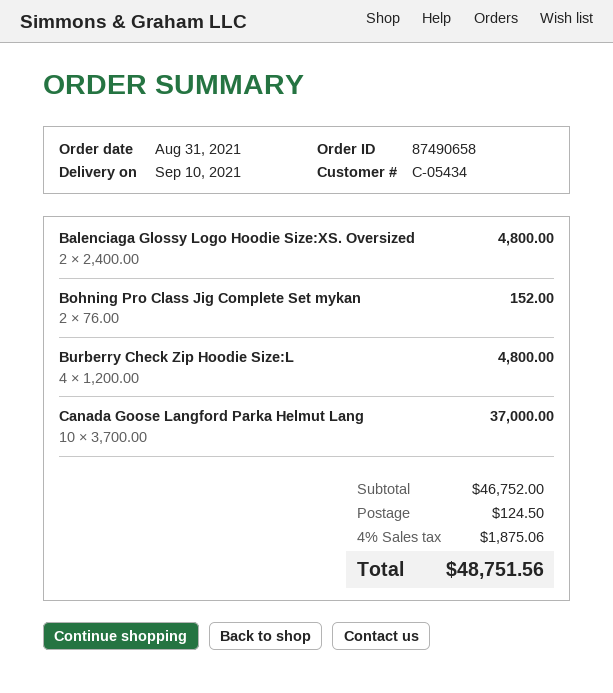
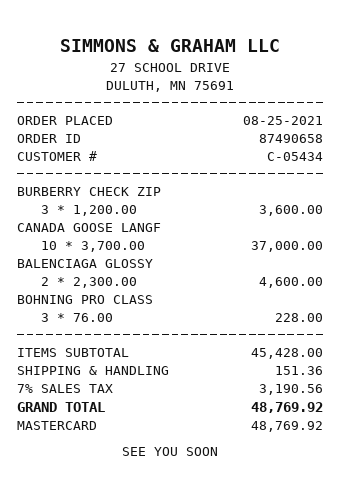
order date: 2021-08-31 -> 2021-08-25
Balenciaga Glossy Logo Hoodie Size:XS. Oversized: 2 x 2400.00 = 4800.00 -> 2 x 2300.00 = 4600.00
Bohning Pro Class Jig Complete Set mykan: 2 x 76.00 = 152.00 -> 3 x 76.00 = 228.00
Burberry Check Zip Hoodie Size:L: 4 x 1200.00 = 4800.00 -> 3 x 1200.00 = 3600.00
subtotal: 46752.00 -> 45428.00
shipping: 124.50 -> 151.36
tax: 4% = 1875.06 -> 7% = 3190.56
total: 48751.56 -> 48769.92

